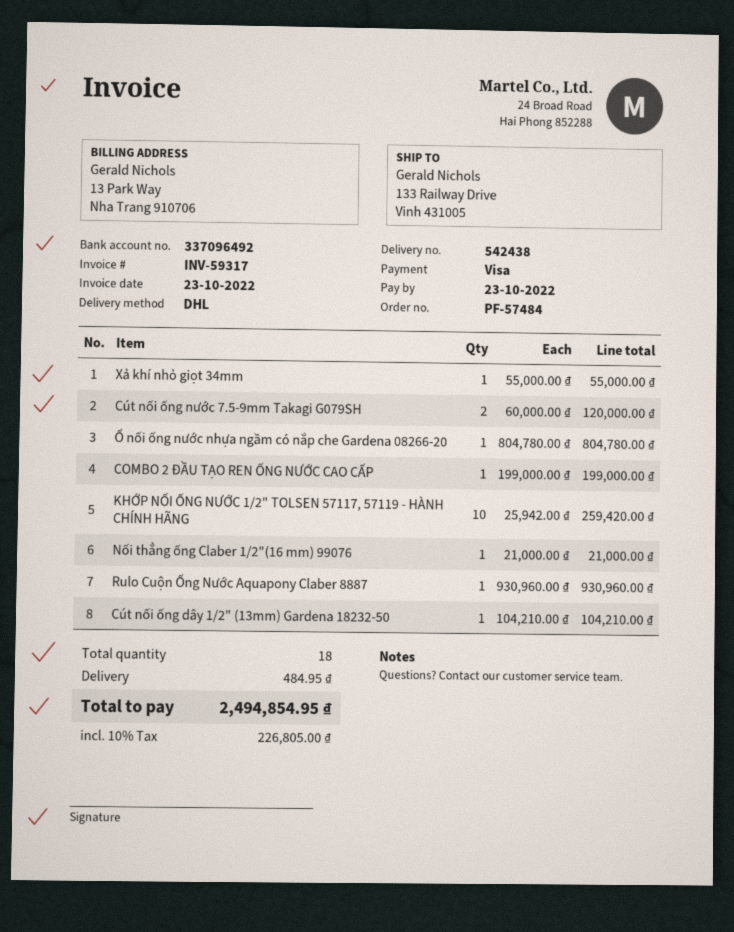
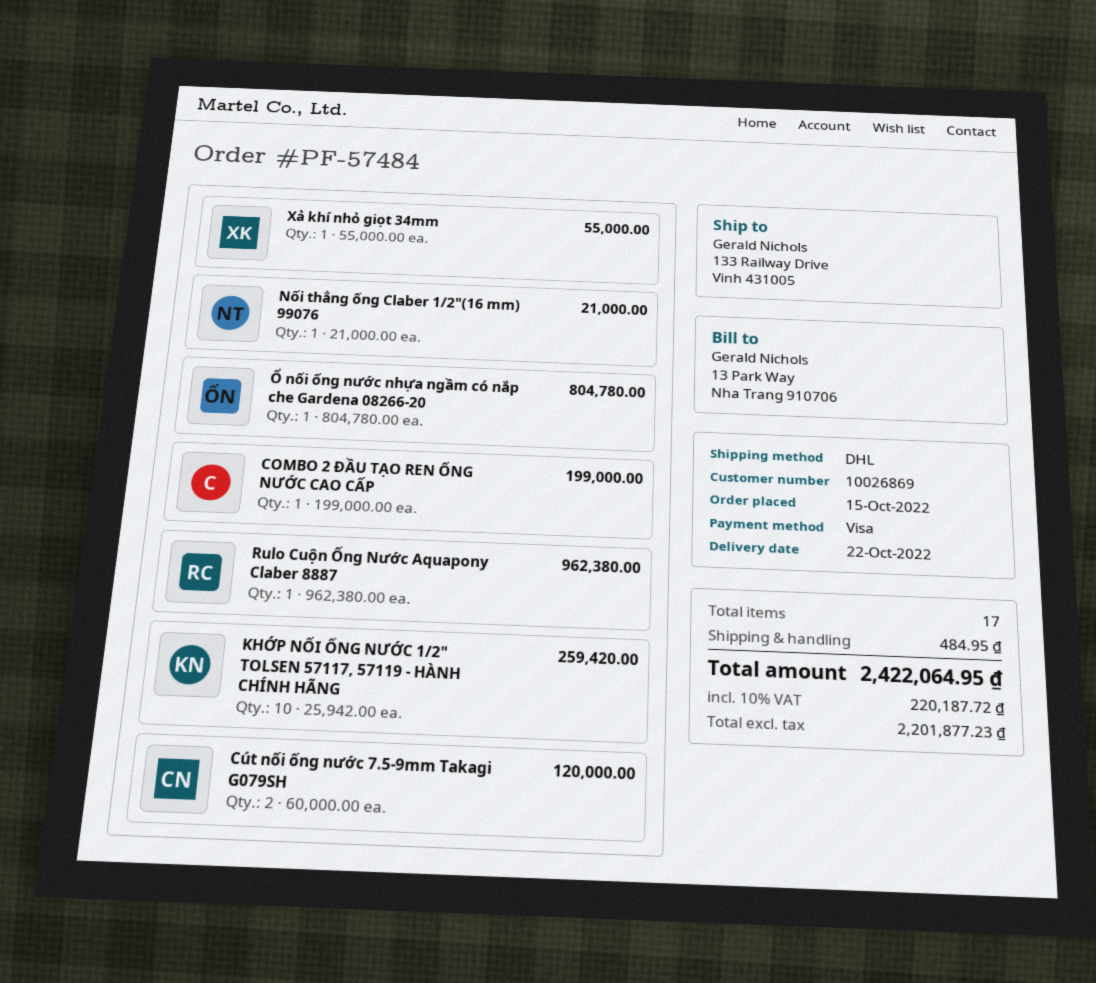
Rulo Cuộn Ống Nước Aquapony Claber 8887: 1 x 930960.00 = 930960.00 -> 1 x 962380.00 = 962380.00
Cút nối ống dây 1/2" (13mm) Gardena 18232-50: 1 x 104210.00 = 104210.00 -> none
total quantity: 18 -> 17
tax: 10% = 226805.00 -> 10% = 220187.72
total: 2494854.95 -> 2422064.95

